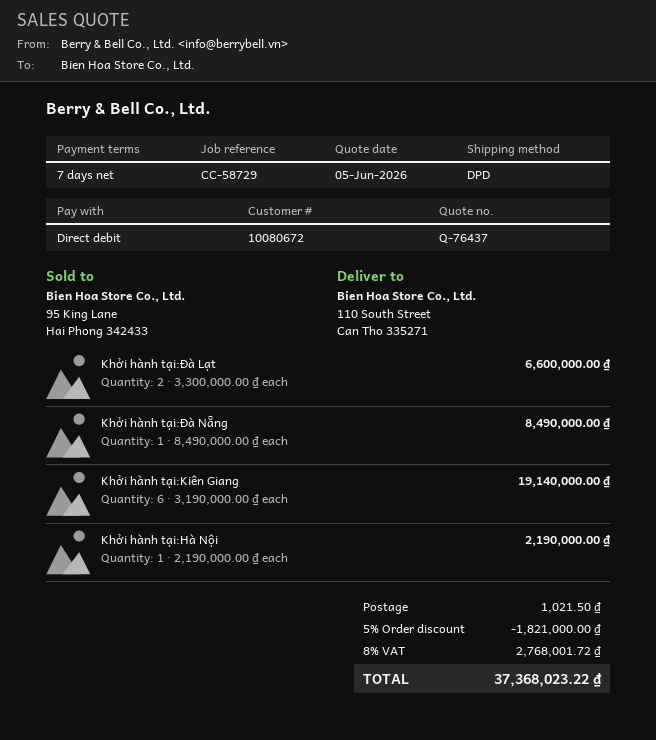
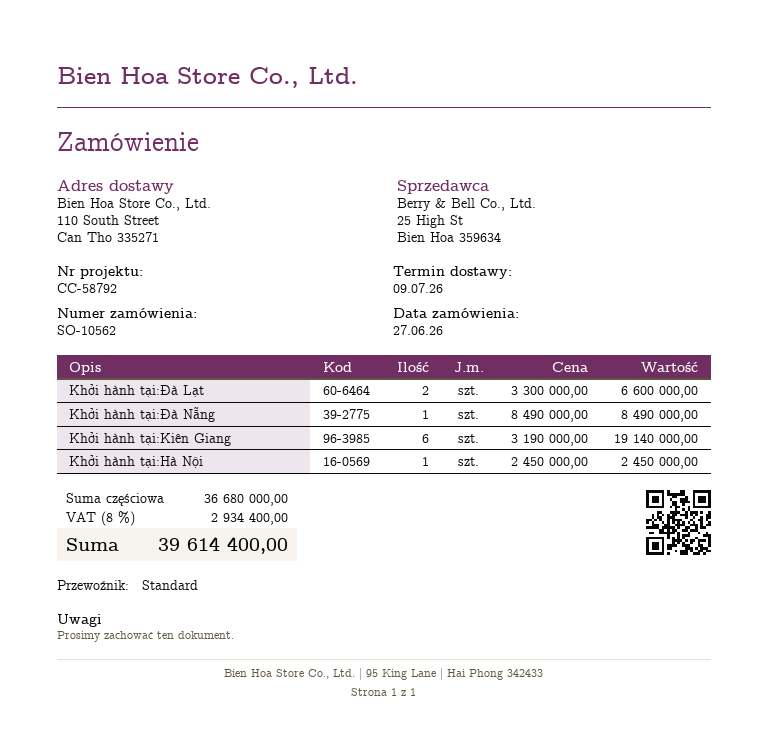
reference: CC-58729 -> CC-58792
shipping method: DPD -> standard
Khởi hành tại:Hà Nội: 1 x 2190000.00 = 2190000.00 -> 1 x 2450000.00 = 2450000.00
discount: 5% = 1821000.00 -> none
shipping: 1021.50 -> none
tax: 8% = 2768001.72 -> 8% = 2934400.00
total: 37368023.22 -> 39614400.00

